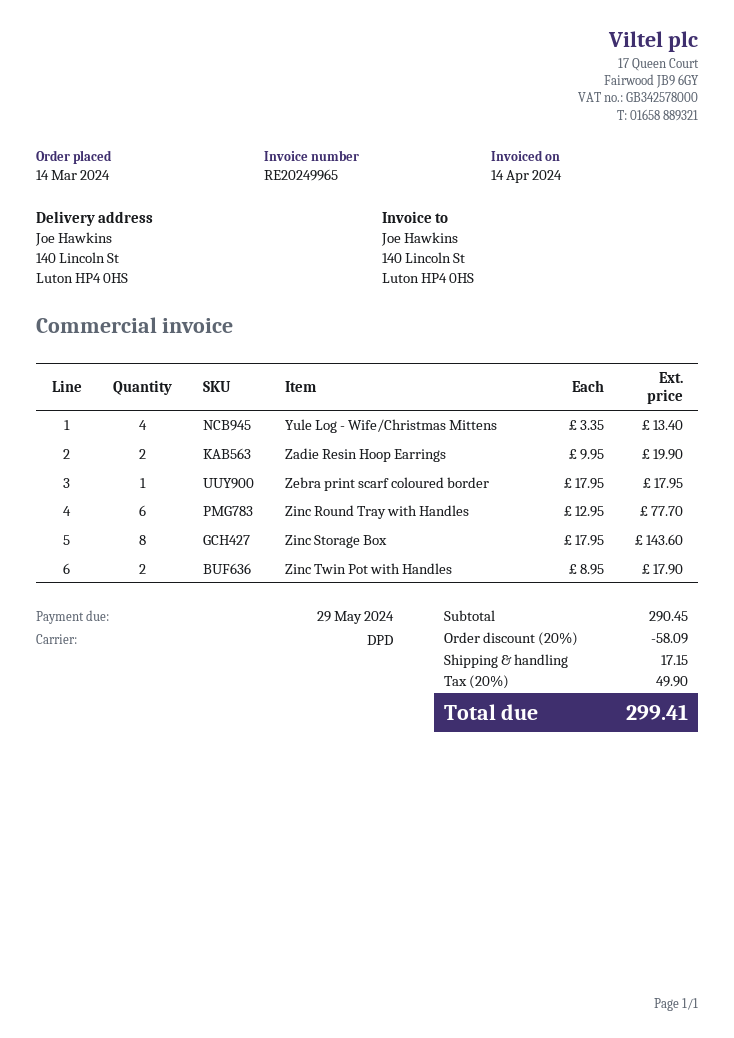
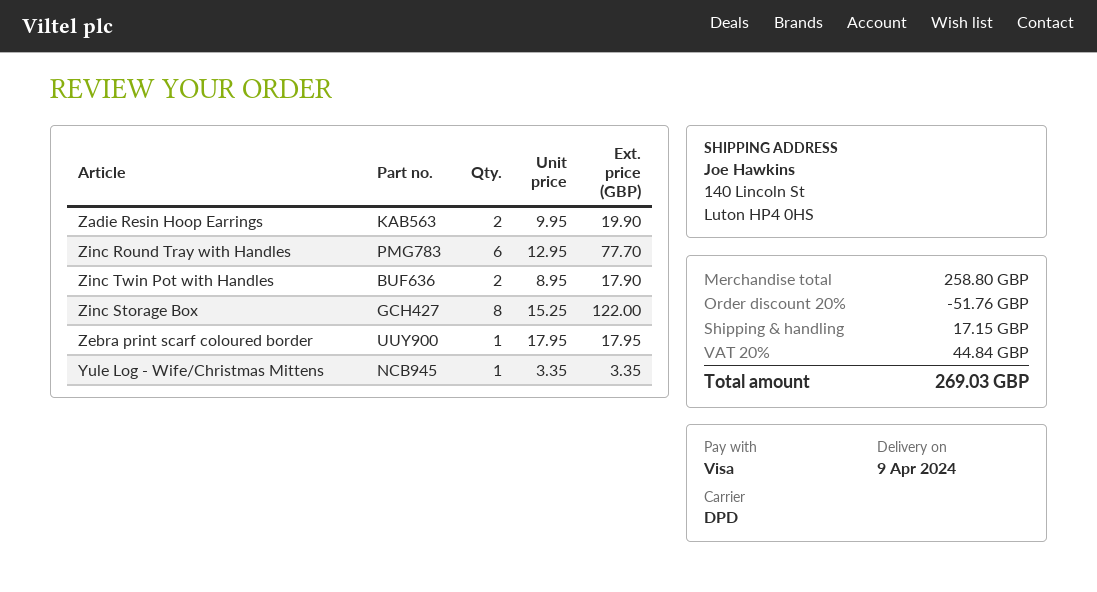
Yule Log - Wife/Christmas Mittens: 4 x 3.35 = 13.40 -> 1 x 3.35 = 3.35
Zinc Storage Box: 8 x 17.95 = 143.60 -> 8 x 15.25 = 122.00
subtotal: 290.45 -> 258.80
discount: 20% = 58.09 -> 20% = 51.76
tax: 20% = 49.90 -> 20% = 44.84
total: 299.41 -> 269.03

